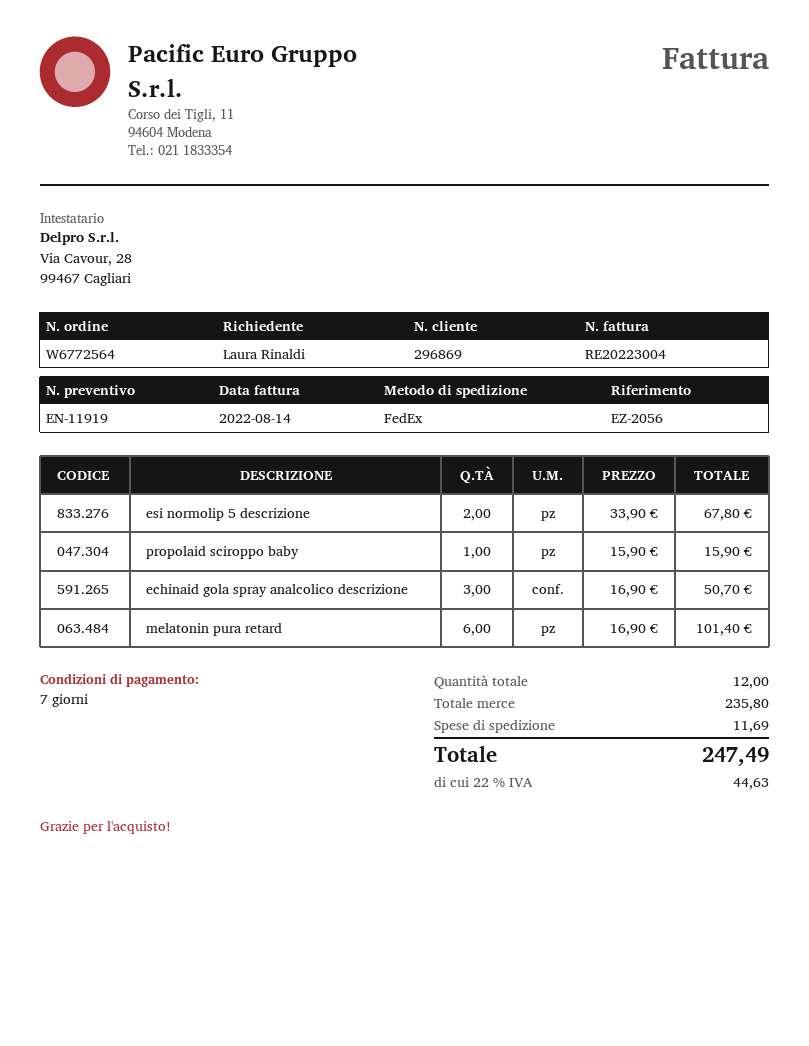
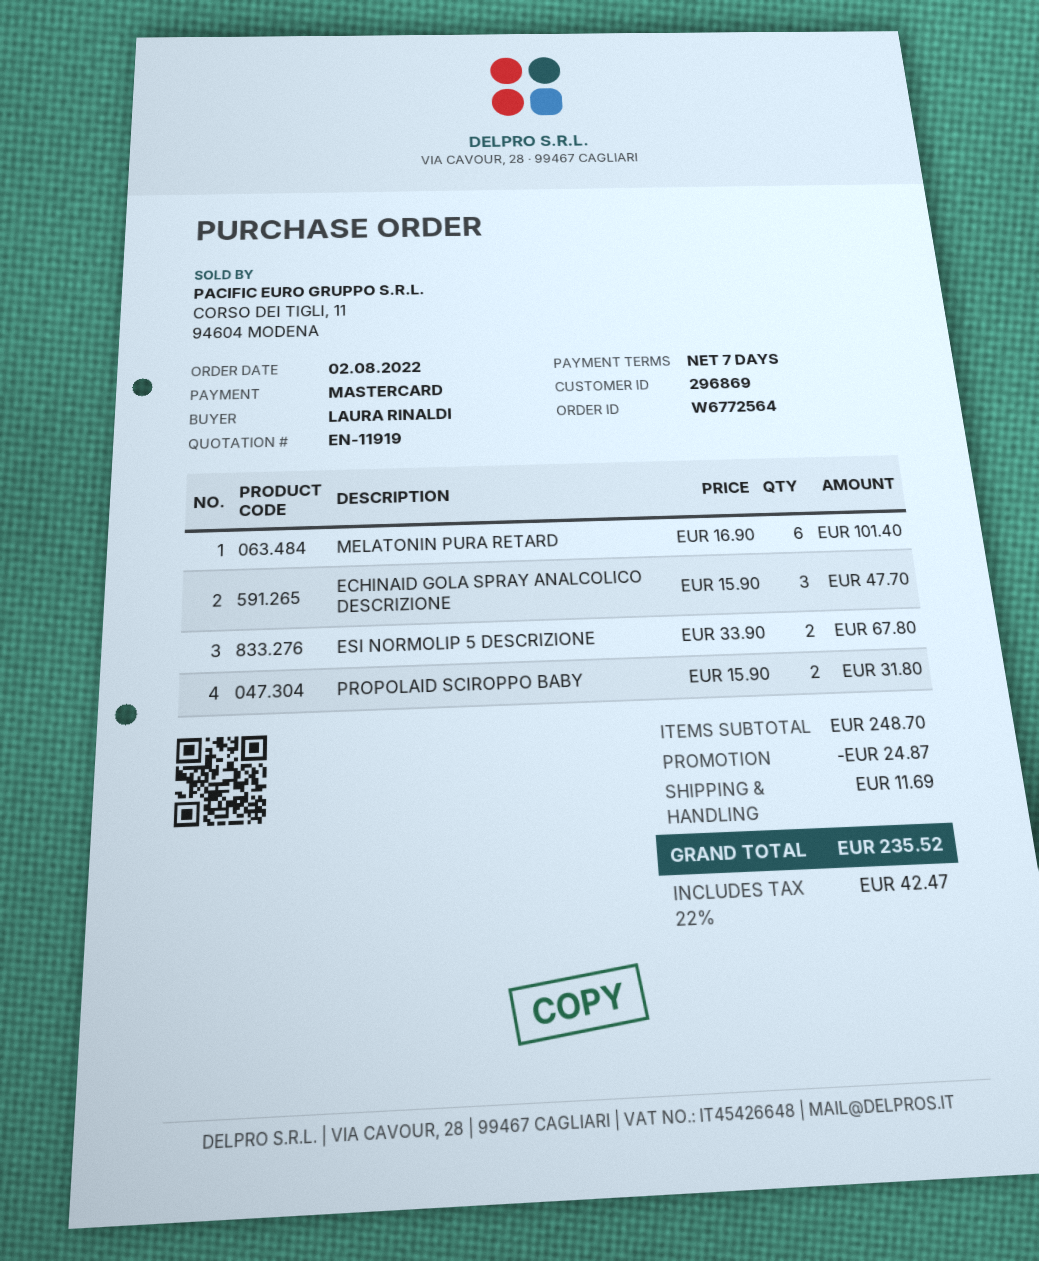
propolaid sciroppo baby: 1 x 15.90 = 15.90 -> 2 x 15.90 = 31.80
echinaid gola spray analcolico descrizione: 3 x 16.90 = 50.70 -> 3 x 15.90 = 47.70
subtotal: 235.80 -> 248.70
discount: none -> 24.87
tax: 22% = 44.63 -> 22% = 42.47
total: 247.49 -> 235.52

